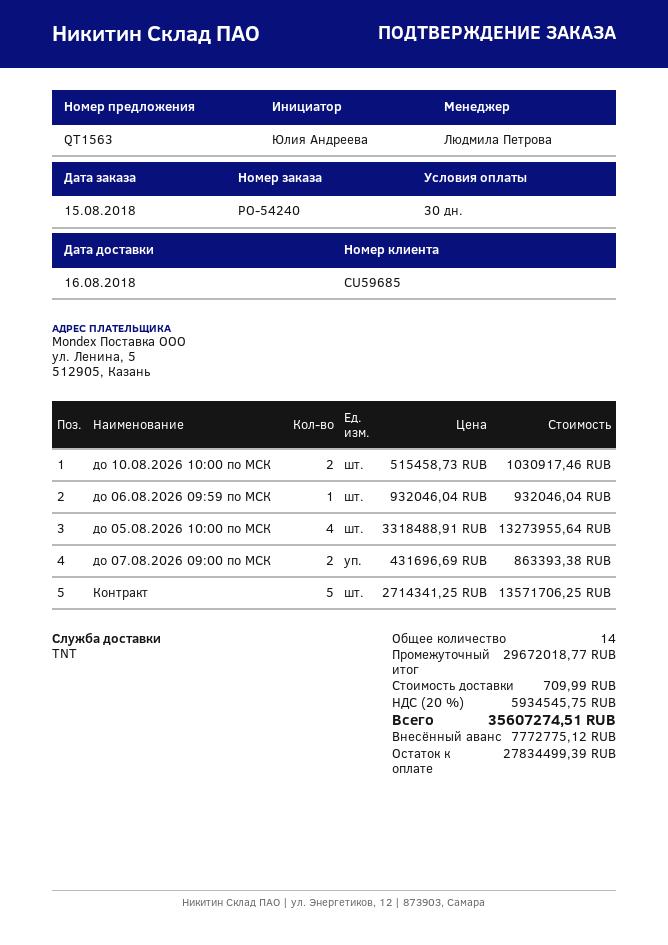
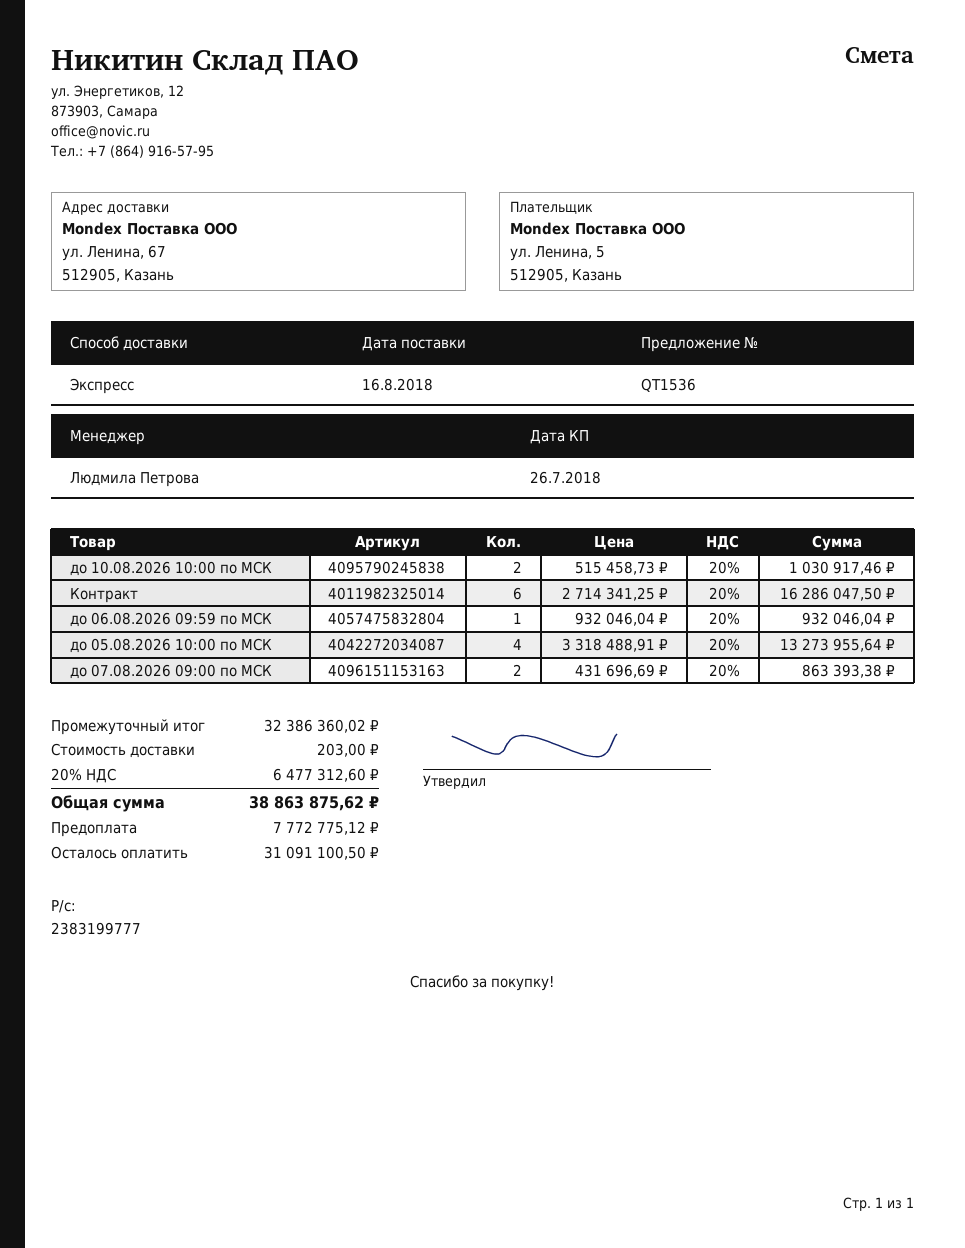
quote number: QT1563 -> QT1536
shipping method: TNT -> express
Контракт: 5 x 2714341.25 = 13571706.25 -> 6 x 2714341.25 = 16286047.50
subtotal: 29672018.77 -> 32386360.02
shipping: 709.99 -> 203.00
tax: 20% = 5934545.75 -> 20% = 6477312.60
total: 35607274.51 -> 38863875.62
balance: 27834499.39 -> 31091100.50

